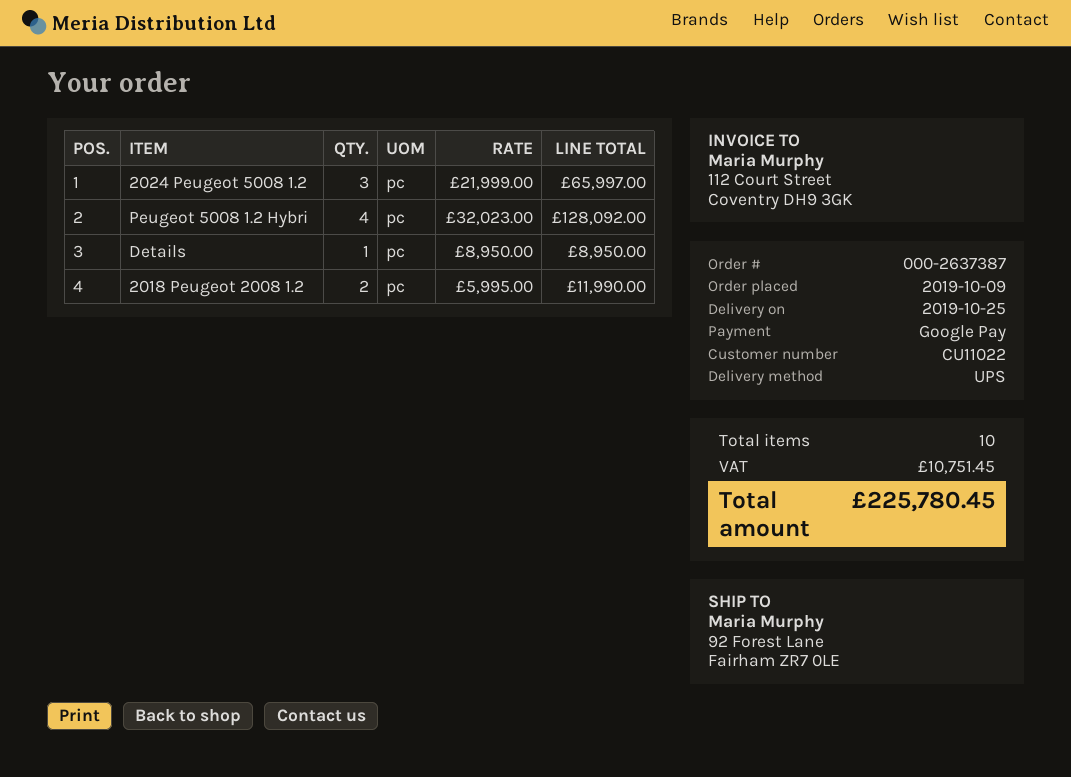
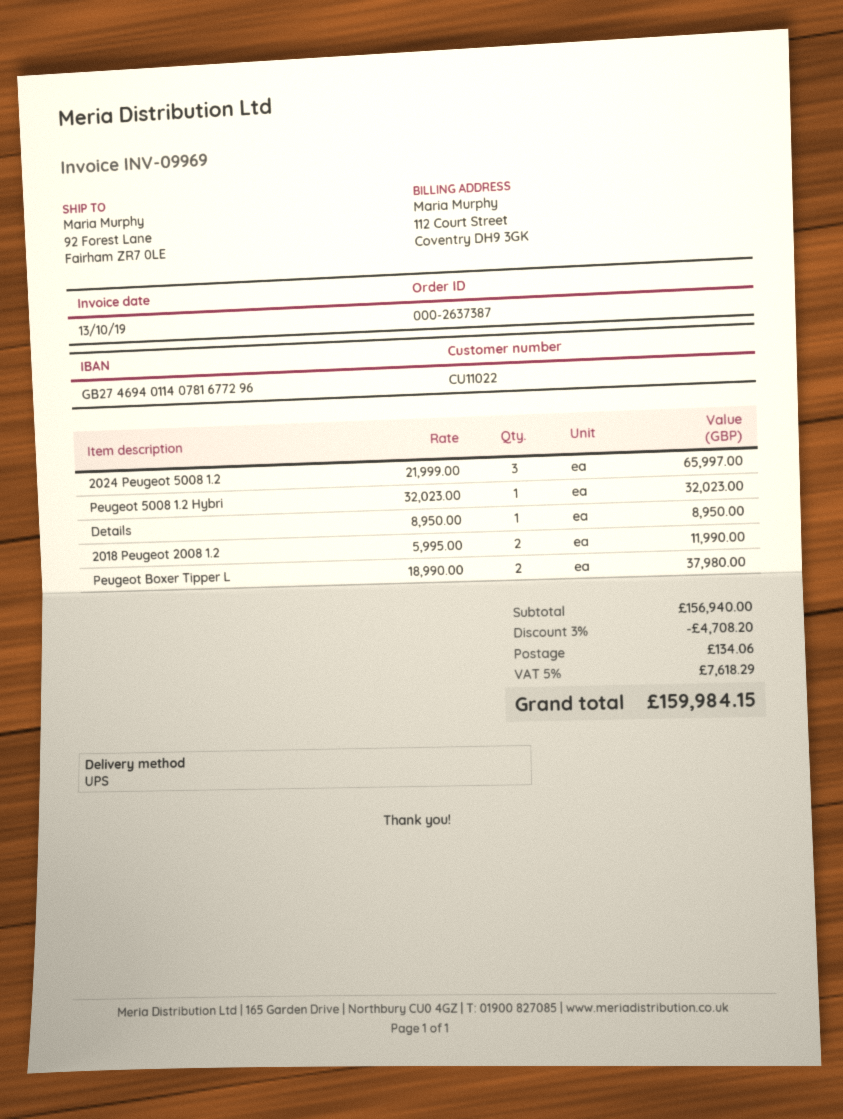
Peugeot 5008 1.2 Hybri: 4 x 32023.00 = 128092.00 -> 1 x 32023.00 = 32023.00
Peugeot Boxer Tipper L: none -> 2 x 18990.00 = 37980.00
discount: none -> 3% = 4708.20
shipping: none -> 134.06
tax: 10751.45 -> 7618.29
total: 225780.45 -> 159984.15

